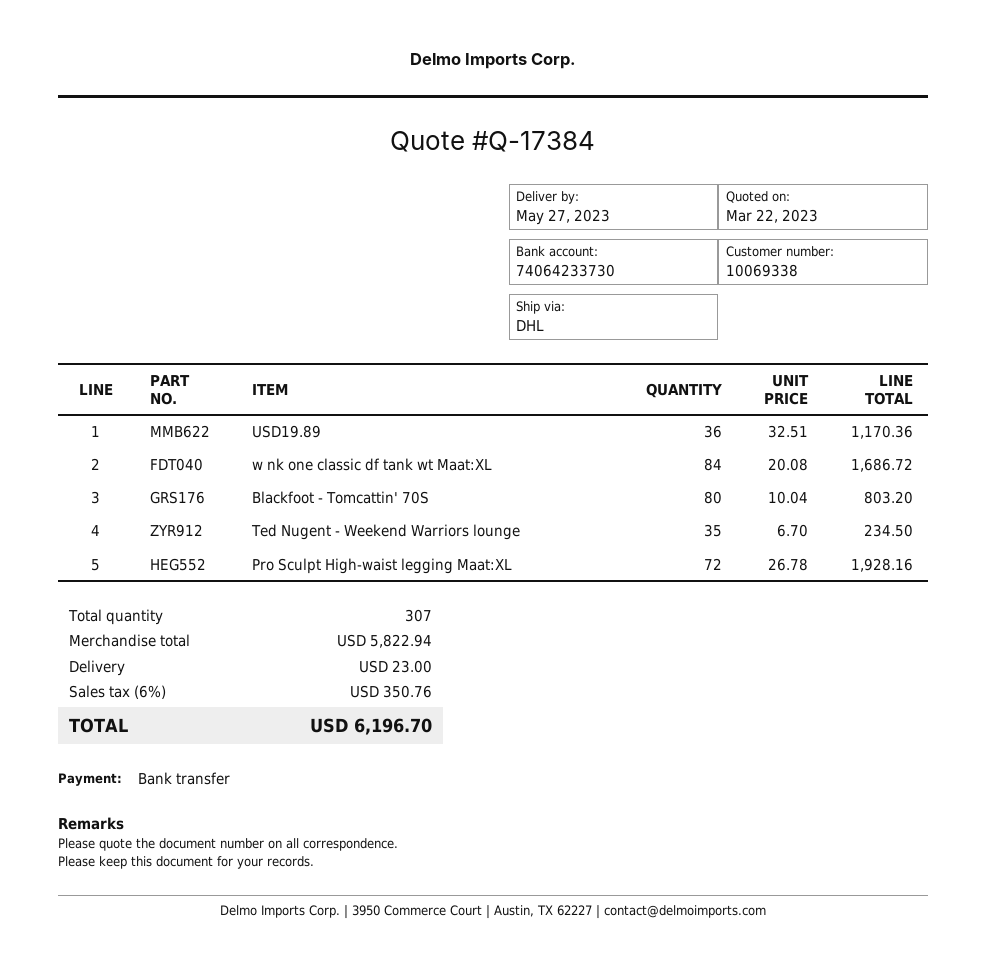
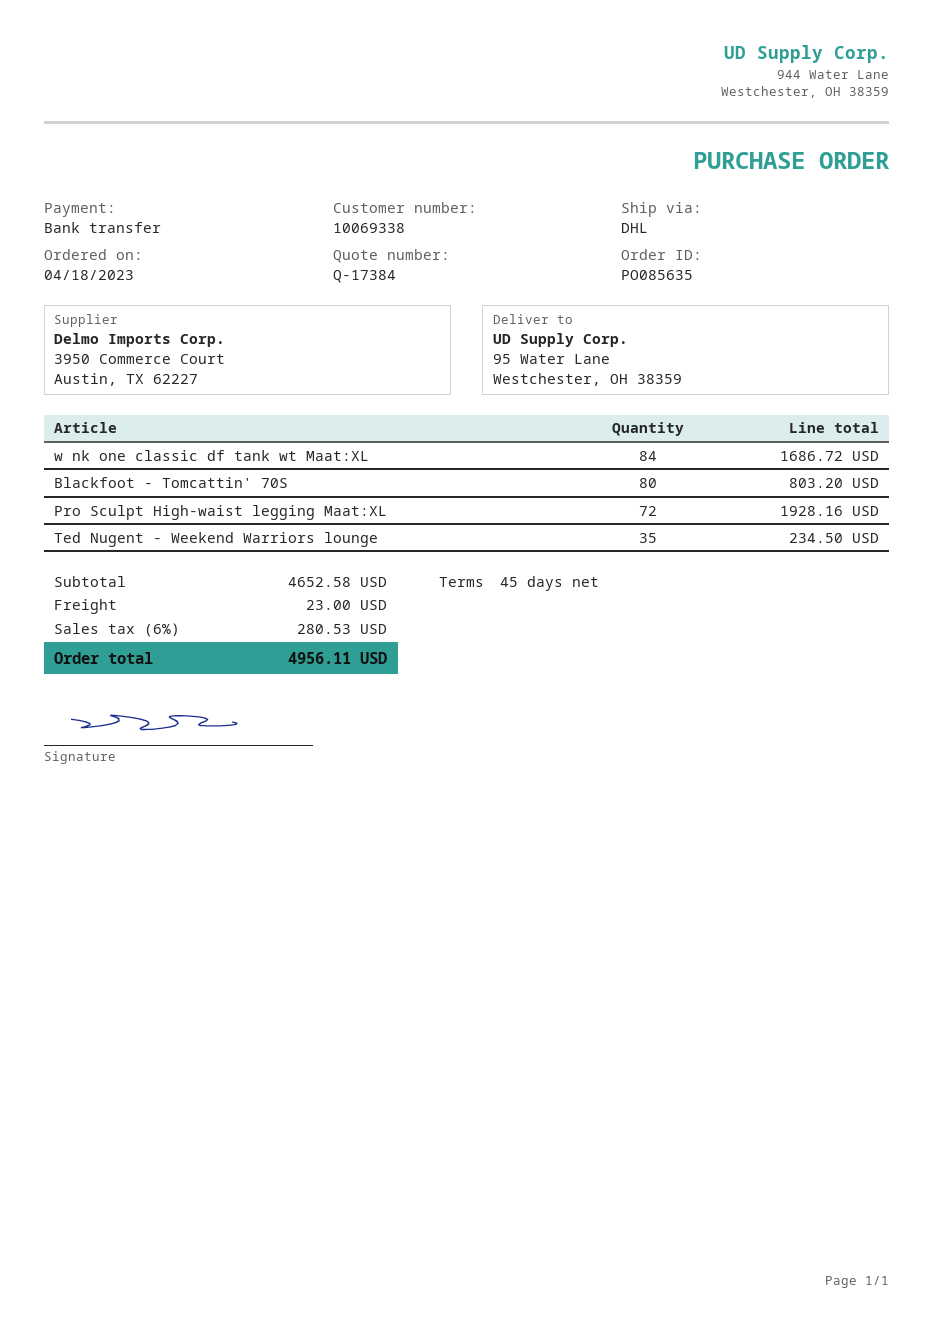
USD19.89: 36 for 1170.36 -> none
subtotal: 5822.94 -> 4652.58
tax: 6% = 350.76 -> 6% = 280.53
total: 6196.70 -> 4956.11

